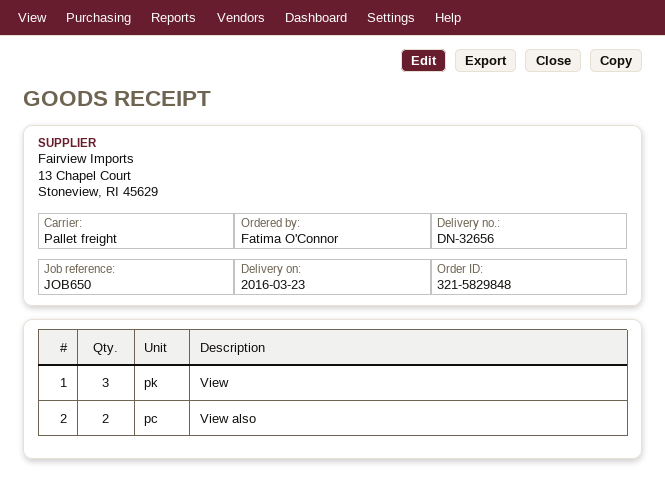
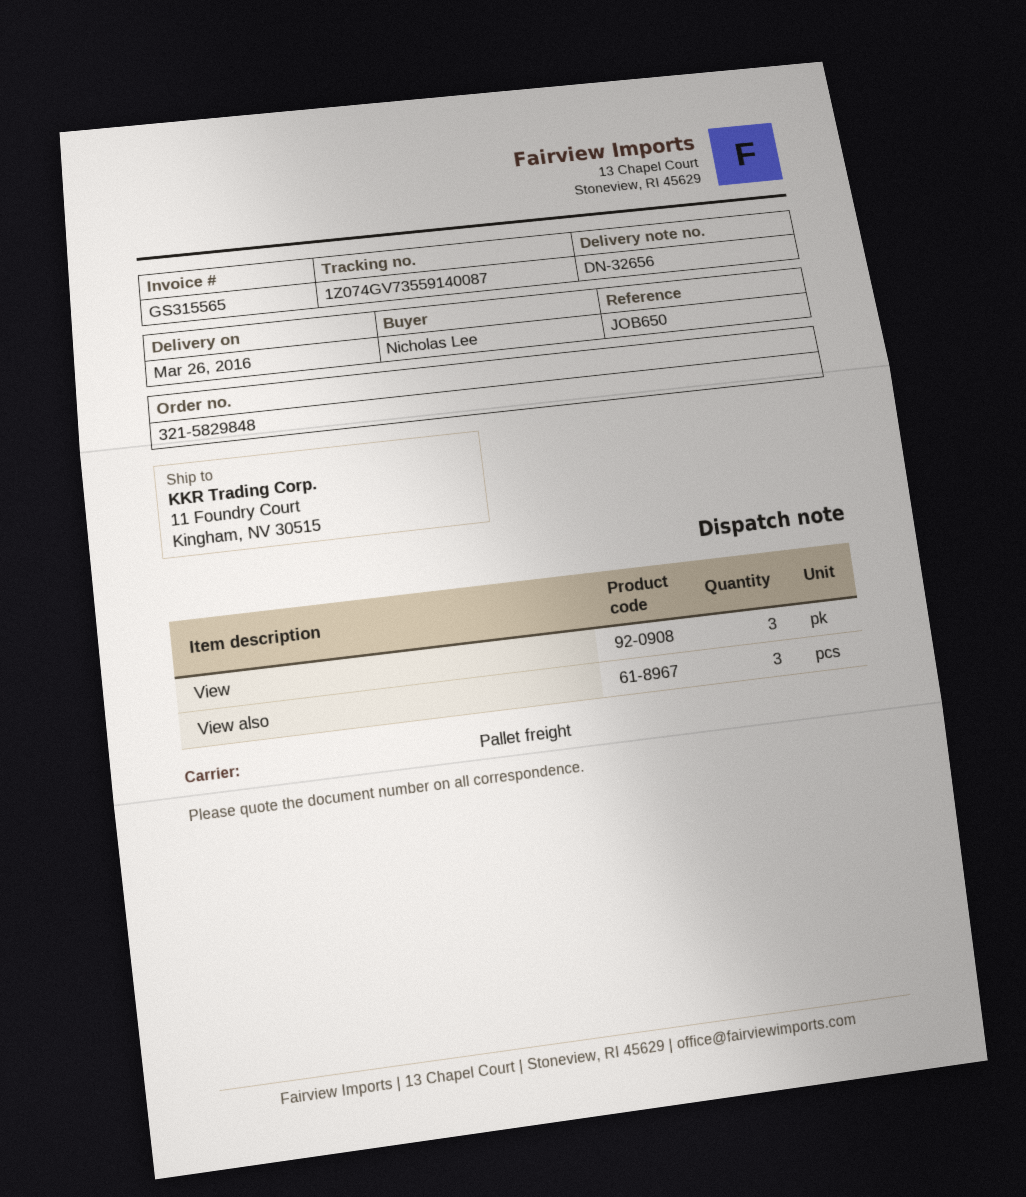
delivery date: 2016-03-23 -> 2016-03-26
ordered by: Fatima O'Connor -> Nicholas Lee
View also: 2 -> 3

